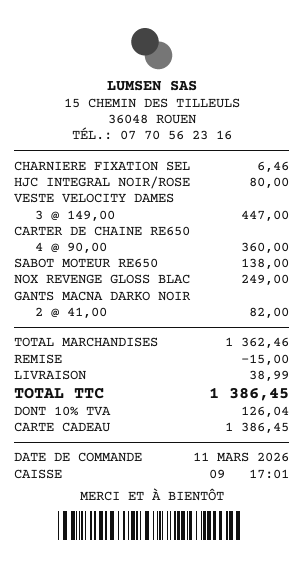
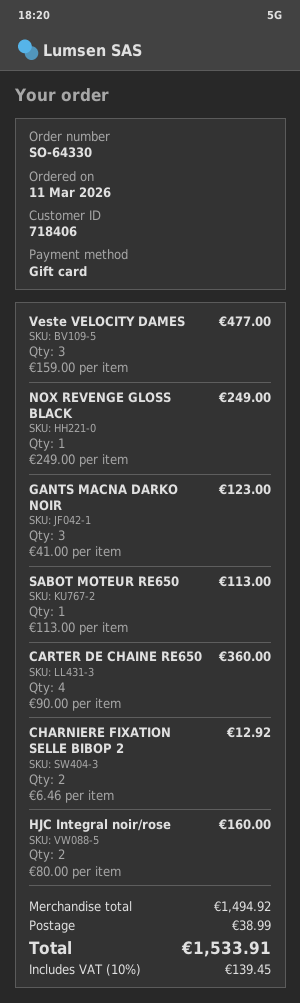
CHARNIERE FIXATION SEL: 1 x 6.46 = 6.46 -> 2 x 6.46 = 12.92
HJC INTEGRAL NOIR/ROSE: 1 x 80.00 = 80.00 -> 2 x 80.00 = 160.00
VESTE VELOCITY DAMES: 3 x 149.00 = 447.00 -> 3 x 159.00 = 477.00
SABOT MOTEUR RE650: 1 x 138.00 = 138.00 -> 1 x 113.00 = 113.00
GANTS MACNA DARKO NOIR: 2 x 41.00 = 82.00 -> 3 x 41.00 = 123.00
subtotal: 1362.46 -> 1494.92
discount: 15.00 -> none
tax: 10% = 126.04 -> 10% = 139.45
total: 1386.45 -> 1533.91

